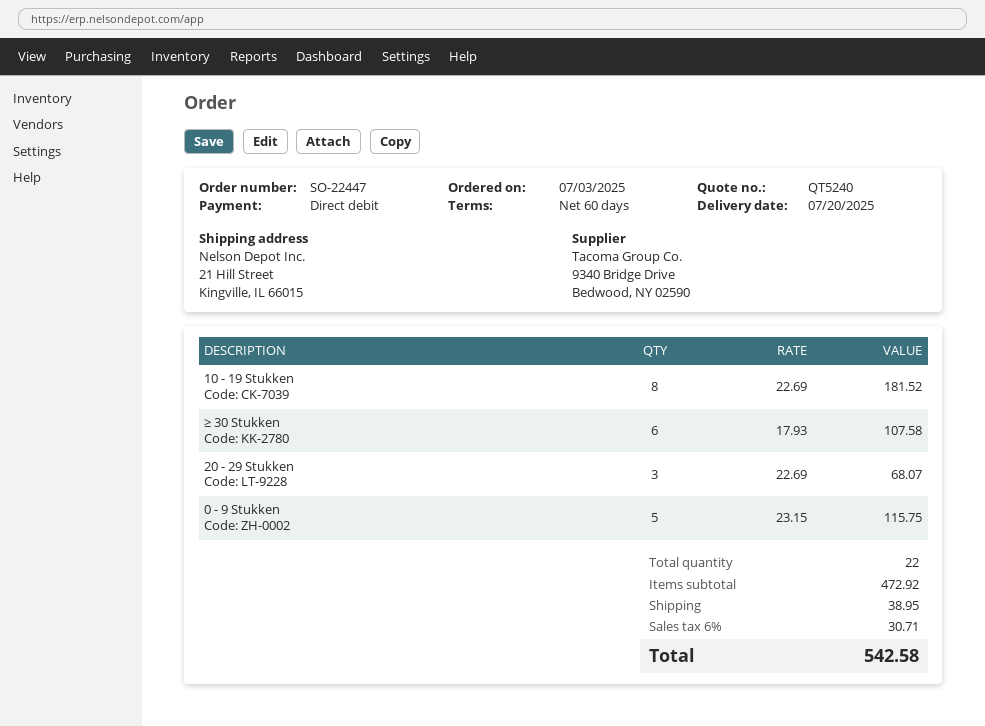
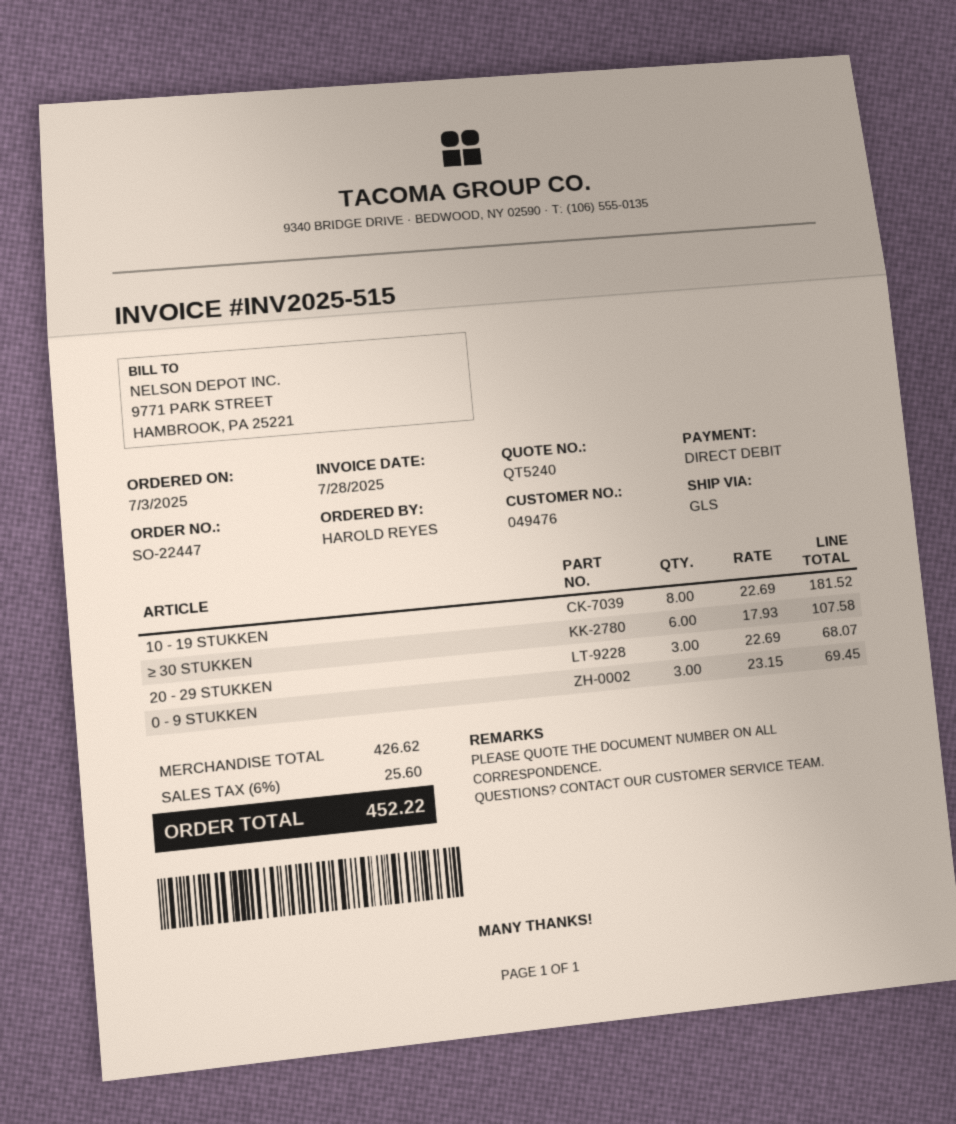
0 - 9 Stukken: 5 x 23.15 = 115.75 -> 3 x 23.15 = 69.45
subtotal: 472.92 -> 426.62
shipping: 38.95 -> none
tax: 6% = 30.71 -> 6% = 25.60
total: 542.58 -> 452.22

